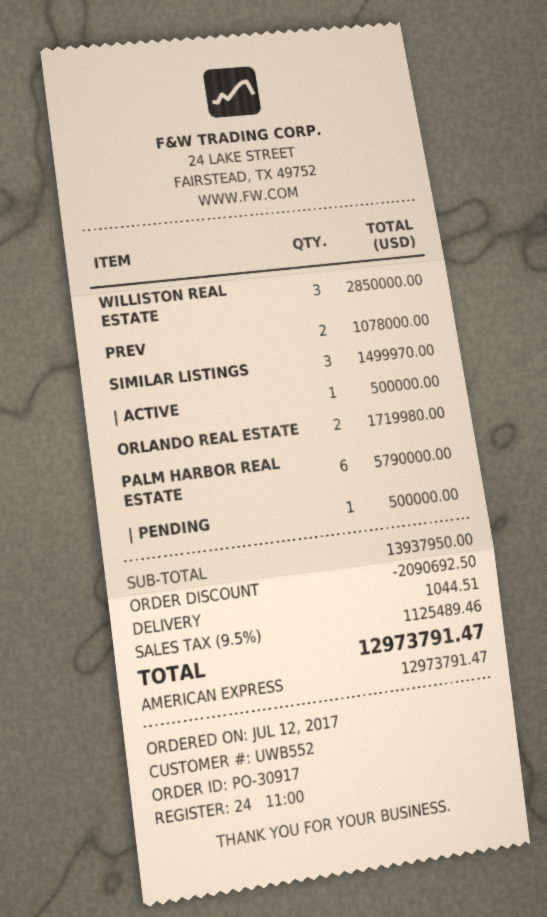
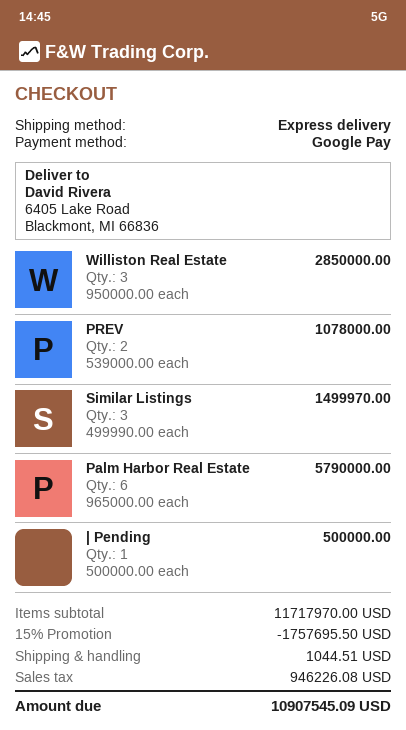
payment method: American Express -> Google Pay
| ACTIVE: 1 for 500000.00 -> none
ORLANDO REAL ESTATE: 2 for 1719980.00 -> none
subtotal: 13937950.00 -> 11717970.00
discount: 2090692.50 -> 1757695.50
tax: 1125489.46 -> 946226.08
total: 12973791.47 -> 10907545.09

